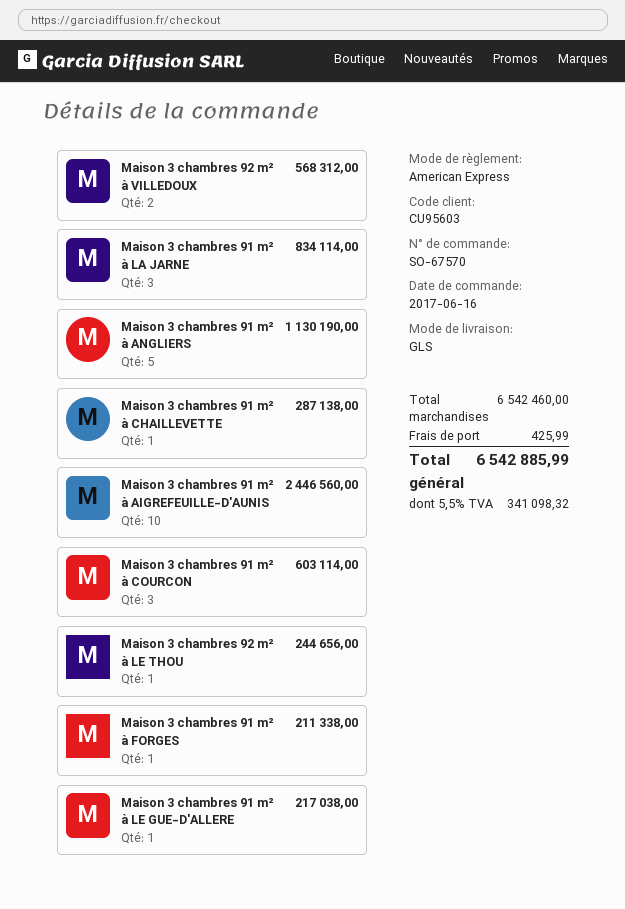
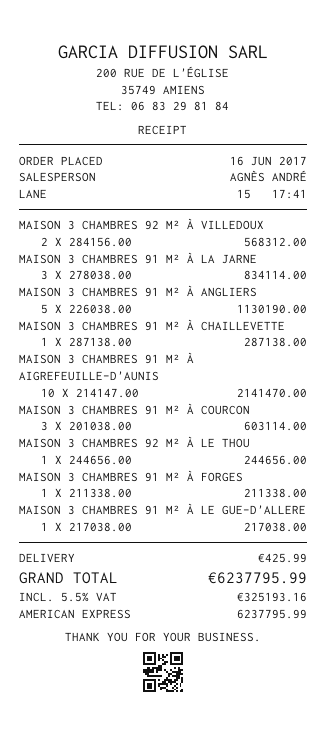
Maison 3 chambres 91 m² à AIGREFEUILLE-D'AUNIS: 10 for 2446560.00 -> 10 for 2141470.00
tax: 5.5% = 341098.32 -> 5.5% = 325193.16
total: 6542885.99 -> 6237795.99

